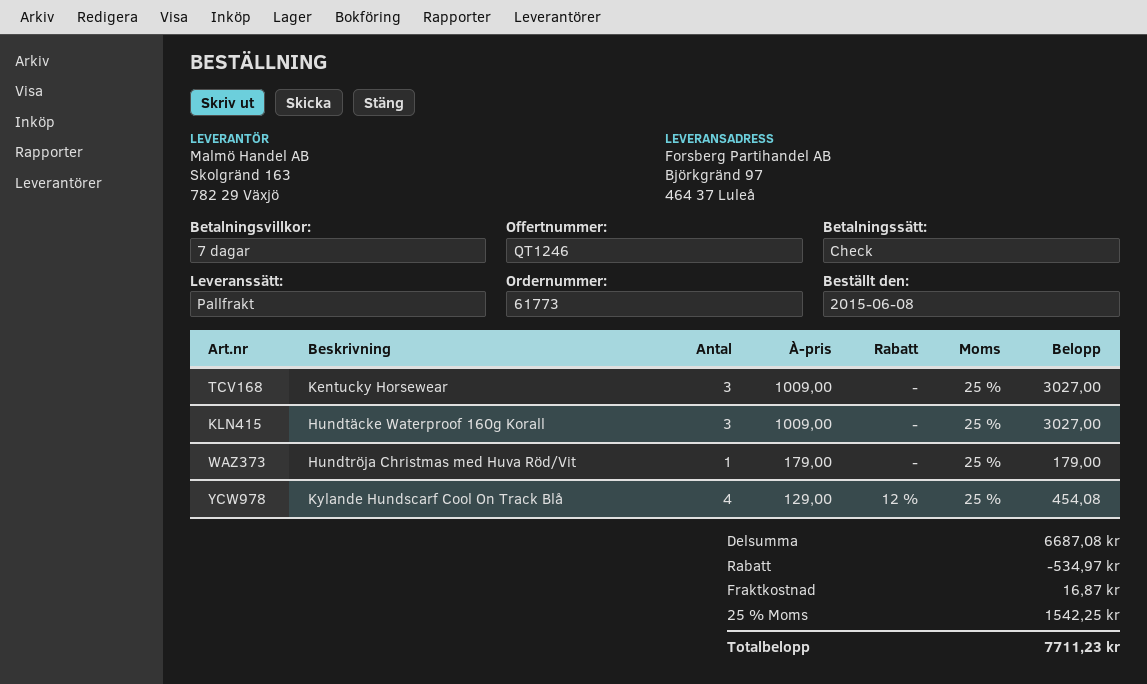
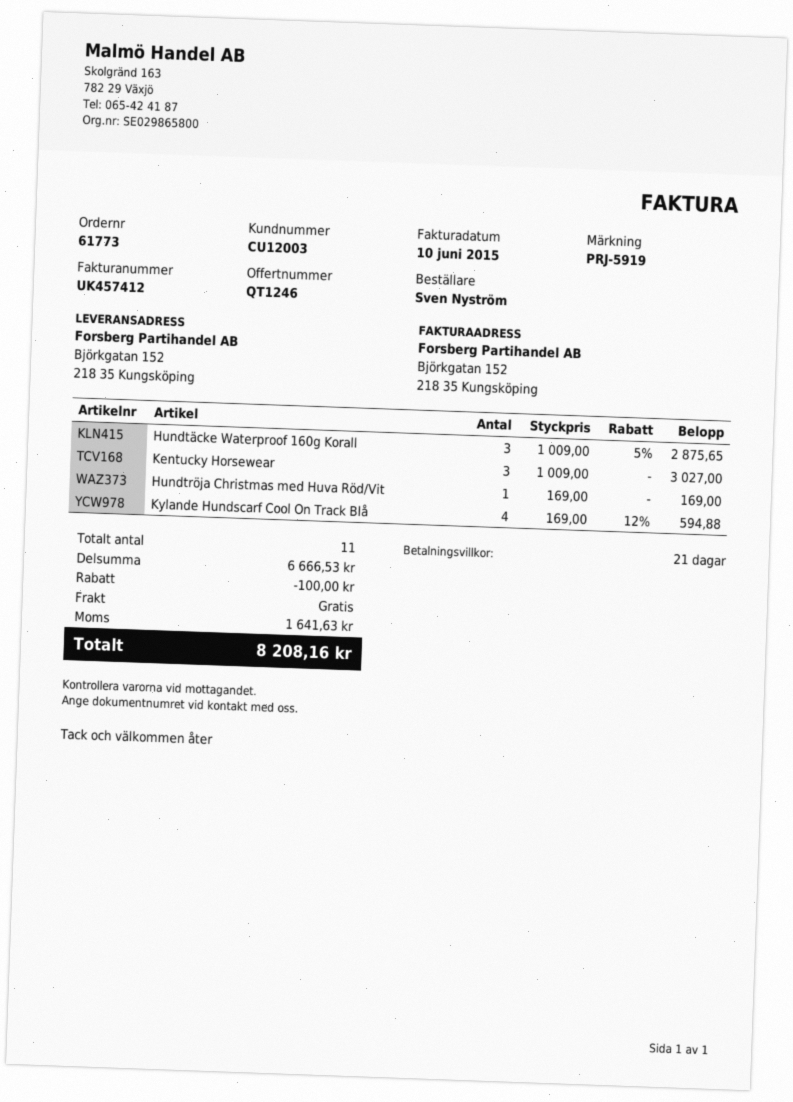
payment terms: 7 days -> 21 days
ship to: Björkgränd 97, 464 37 Luleå -> Björkgatan 152, 218 35 Kungsköping
Hundtäcke Waterproof 160g Korall: 3 x 1009.00 = 3027.00 -> 3 x 1009.00 - 5% = 2875.65
Hundtröja Christmas med Huva Röd/Vit: 1 x 179.00 = 179.00 -> 1 x 169.00 = 169.00
Kylande Hundscarf Cool On Track Blå: 4 x 129.00 - 12% = 454.08 -> 4 x 169.00 - 12% = 594.88
subtotal: 6687.08 -> 6666.53
discount: 534.97 -> 100.00
shipping: 16.87 -> 0.00
tax: 1542.25 -> 1641.63
total: 7711.23 -> 8208.16

